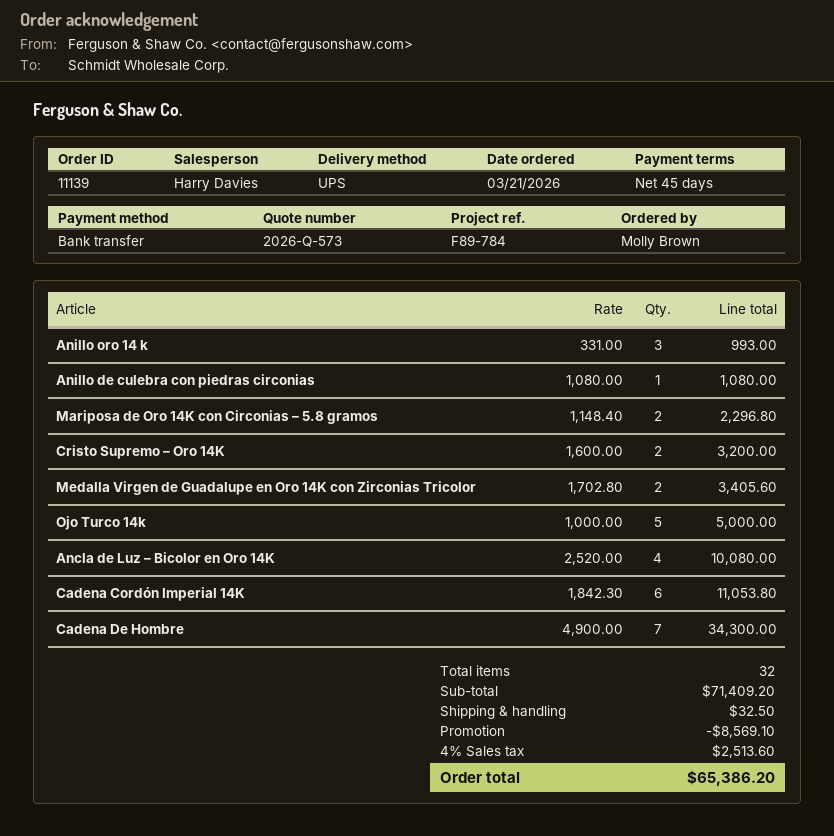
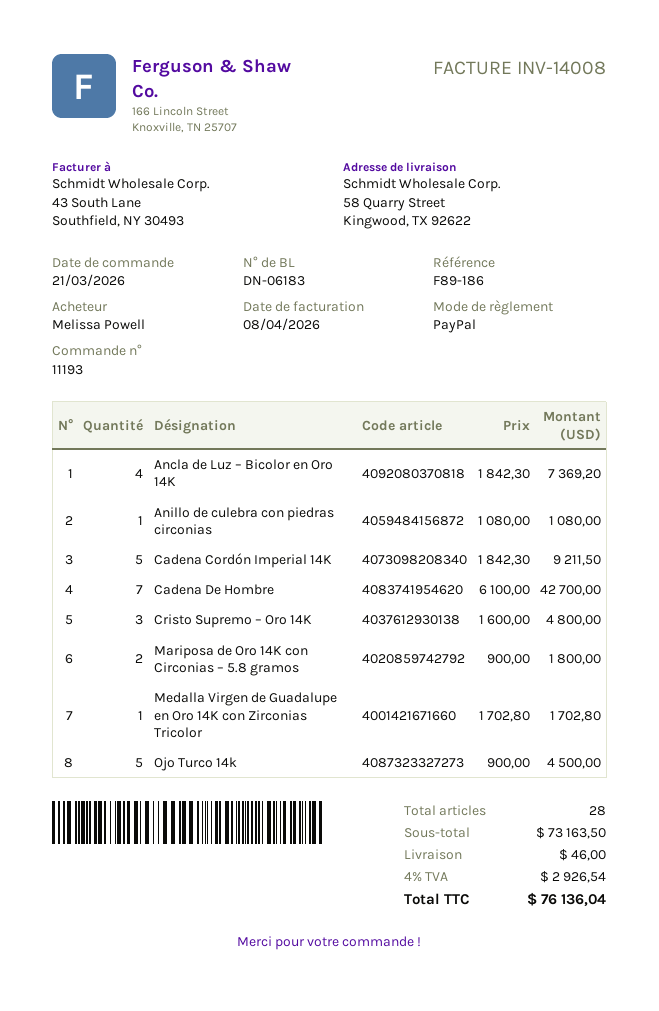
order number: 11139 -> 11193
reference: F89-784 -> F89-186
ordered by: Molly Brown -> Melissa Powell
payment method: bank transfer -> PayPal
Anillo oro 14 k: 3 x 331.00 = 993.00 -> none
Mariposa de Oro 14K con Circonias – 5.8 gramos: 2 x 1148.40 = 2296.80 -> 2 x 900.00 = 1800.00
Cristo Supremo – Oro 14K: 2 x 1600.00 = 3200.00 -> 3 x 1600.00 = 4800.00
Medalla Virgen de Guadalupe en Oro 14K con Zirconias Tricolor: 2 x 1702.80 = 3405.60 -> 1 x 1702.80 = 1702.80
Ojo Turco 14k: 5 x 1000.00 = 5000.00 -> 5 x 900.00 = 4500.00
Ancla de Luz – Bicolor en Oro 14K: 4 x 2520.00 = 10080.00 -> 4 x 1842.30 = 7369.20
Cadena Cordón Imperial 14K: 6 x 1842.30 = 11053.80 -> 5 x 1842.30 = 9211.50
Cadena De Hombre: 7 x 4900.00 = 34300.00 -> 7 x 6100.00 = 42700.00
total quantity: 32 -> 28
subtotal: 71409.20 -> 73163.50
discount: 8569.10 -> none
shipping: 32.50 -> 46.00
tax: 4% = 2513.60 -> 4% = 2926.54
total: 65386.20 -> 76136.04

